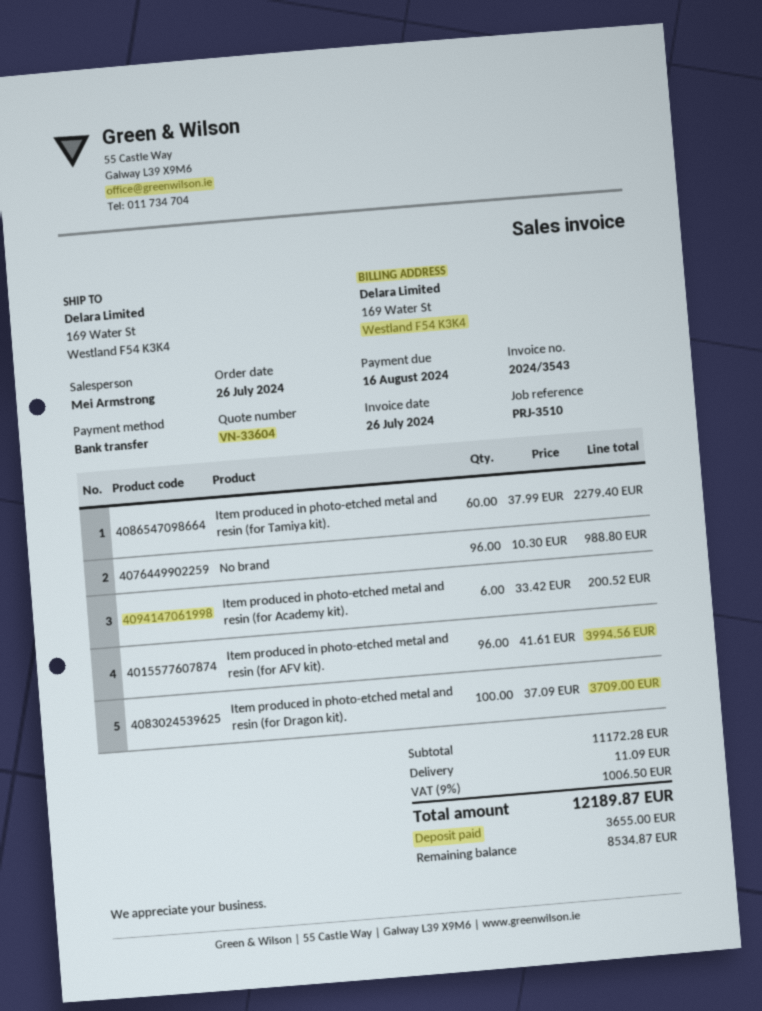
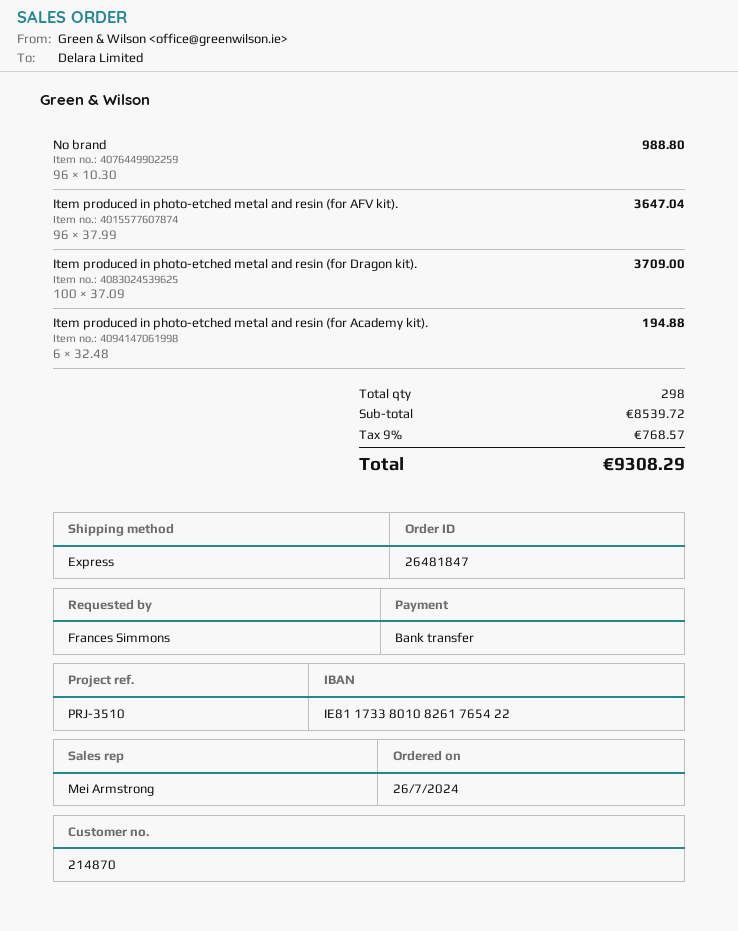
Item produced in photo-etched metal and resin (for Tamiya kit).: 60 x 37.99 = 2279.40 -> none
Item produced in photo-etched metal and resin (for Academy kit).: 6 x 33.42 = 200.52 -> 6 x 32.48 = 194.88
Item produced in photo-etched metal and resin (for AFV kit).: 96 x 41.61 = 3994.56 -> 96 x 37.99 = 3647.04
subtotal: 11172.28 -> 8539.72
shipping: 11.09 -> none
tax: 9% = 1006.50 -> 9% = 768.57
total: 12189.87 -> 9308.29

